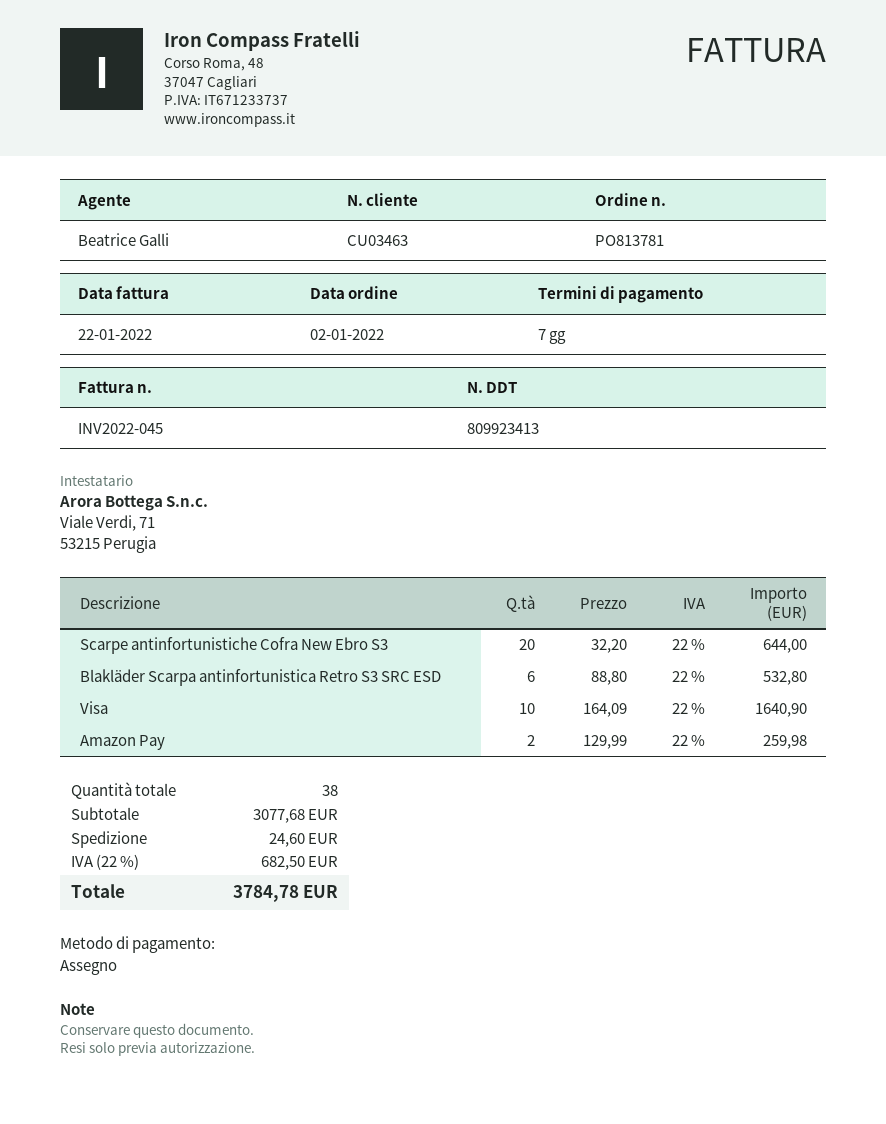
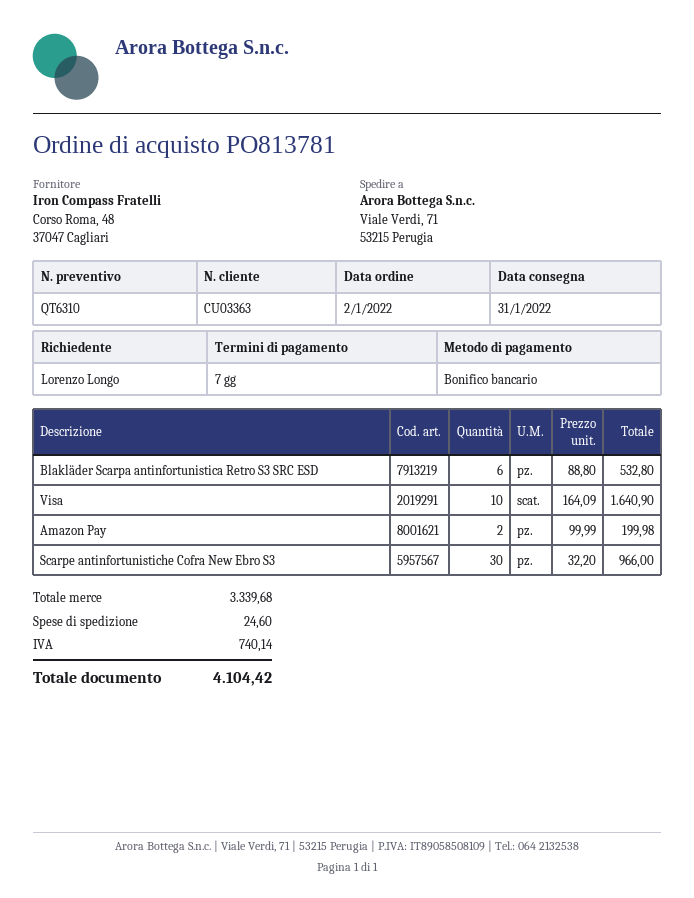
customer number: CU03463 -> CU03363
payment method: cheque -> bank transfer
Scarpe antinfortunistiche Cofra New Ebro S3: 20 x 32.20 = 644.00 -> 30 x 32.20 = 966.00
Amazon Pay: 2 x 129.99 = 259.98 -> 2 x 99.99 = 199.98
subtotal: 3077.68 -> 3339.68
tax: 682.50 -> 740.14
total: 3784.78 -> 4104.42

